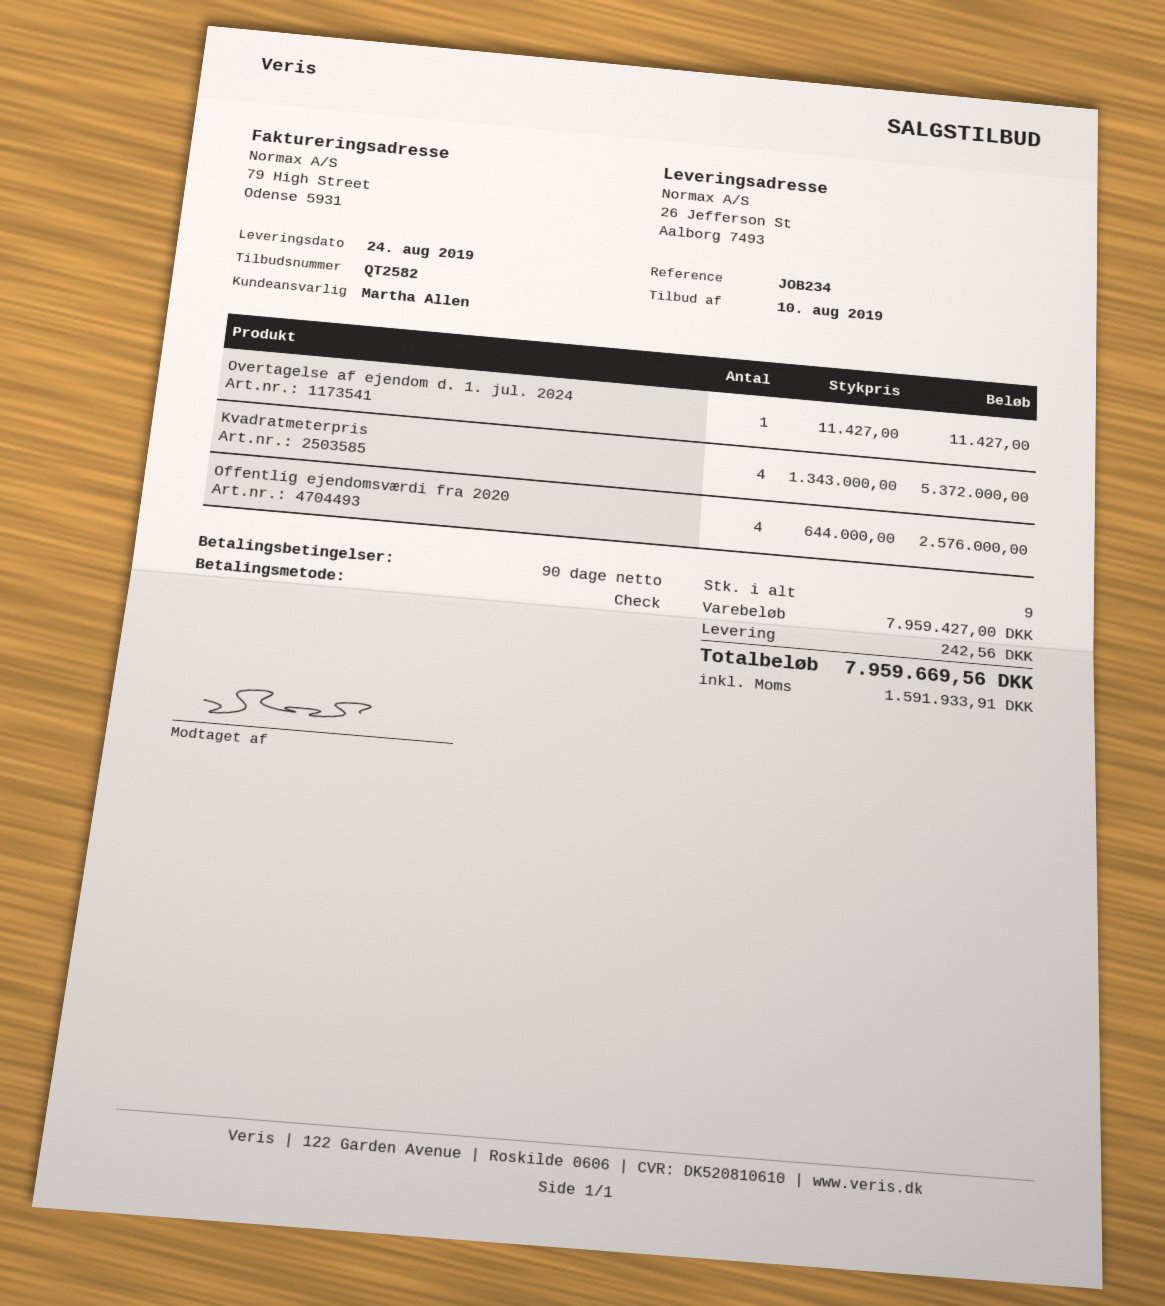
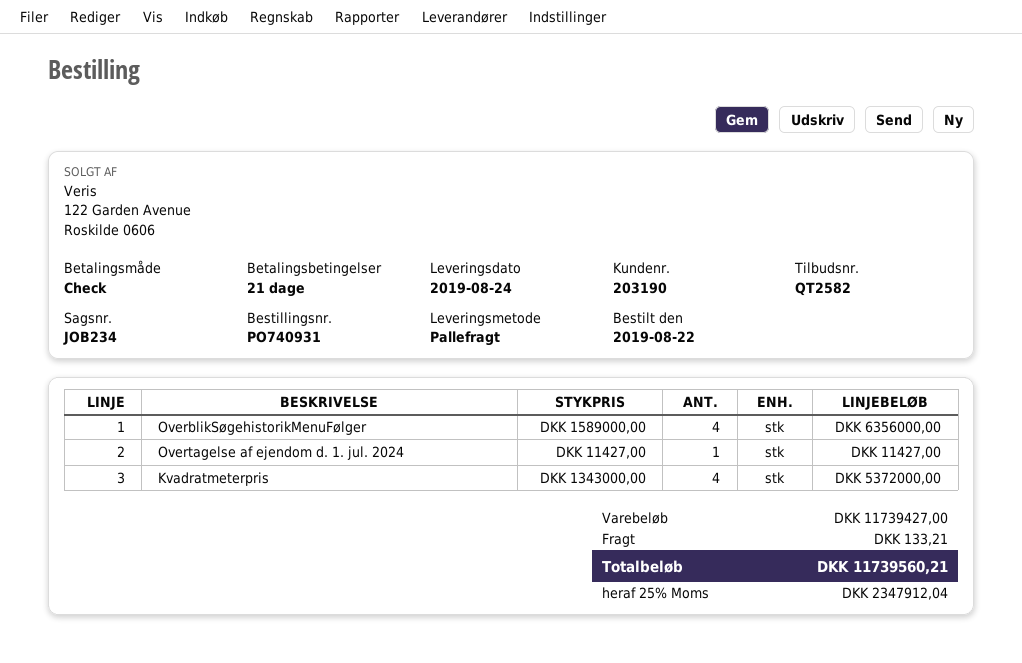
payment terms: 90 days -> 21 days
Offentlig ejendomsværdi fra 2020: 4 x 644000.00 = 2576000.00 -> none
OverblikSøgehistorikMenuFølger: none -> 4 x 1589000.00 = 6356000.00
subtotal: 7959427.00 -> 11739427.00
shipping: 242.56 -> 133.21
tax: 1591933.91 -> 2347912.04
total: 7959669.56 -> 11739560.21

